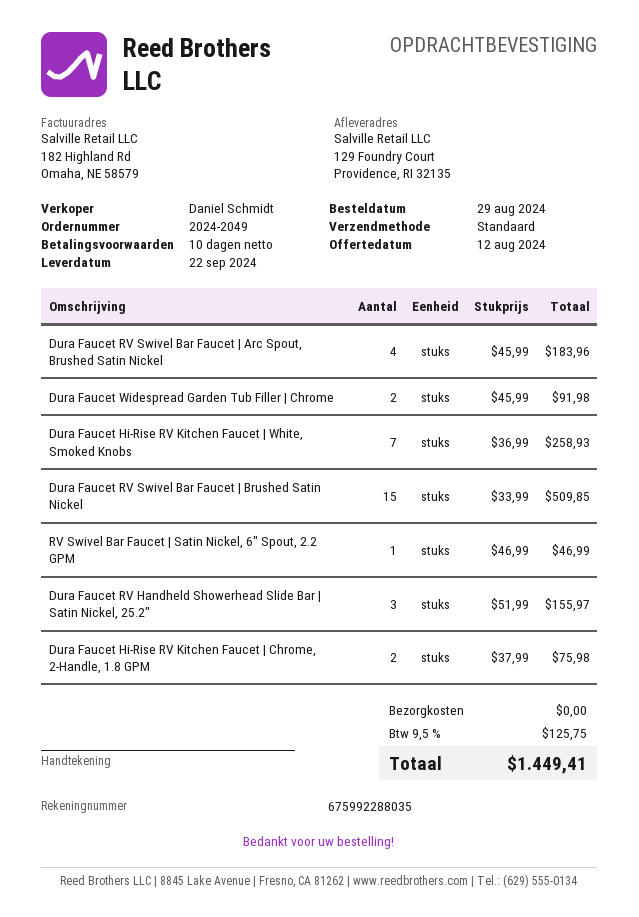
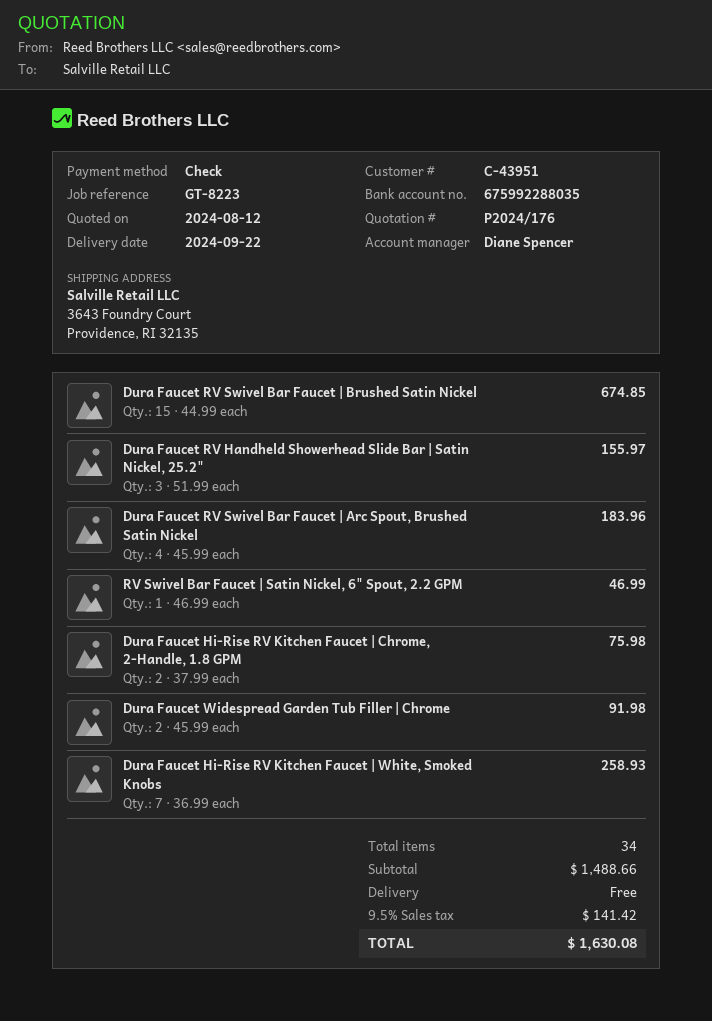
sales rep: Daniel Schmidt -> Diane Spencer
ship to: 129 Foundry Court, Providence, RI 32135 -> 3643 Foundry Court, Providence, RI 32135
Dura Faucet RV Swivel Bar Faucet | Brushed Satin Nickel: 15 x 33.99 = 509.85 -> 15 x 44.99 = 674.85
tax: 9.5% = 125.75 -> 9.5% = 141.42
total: 1449.41 -> 1630.08

